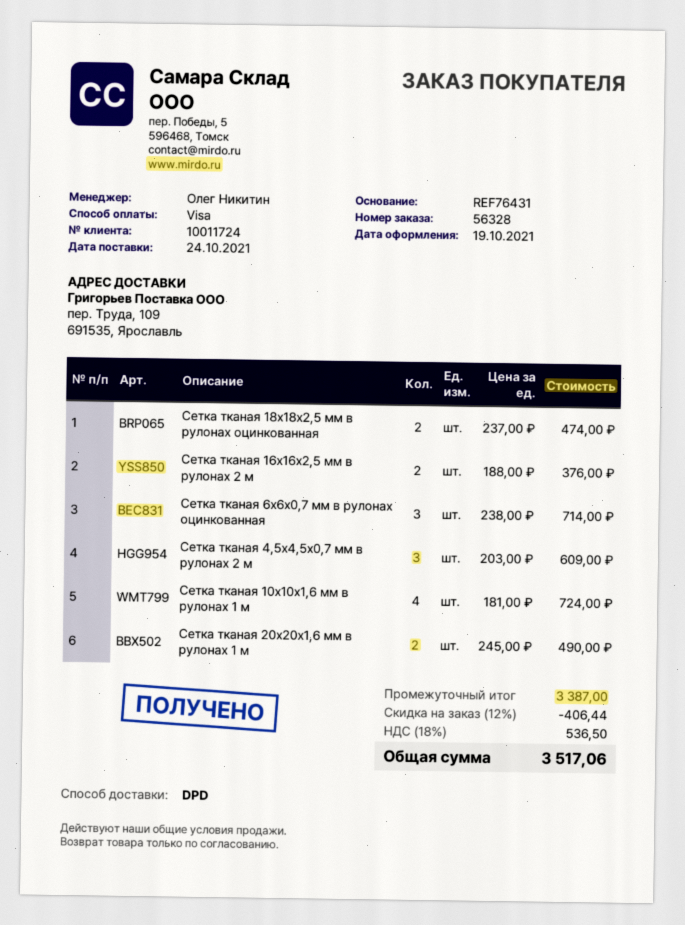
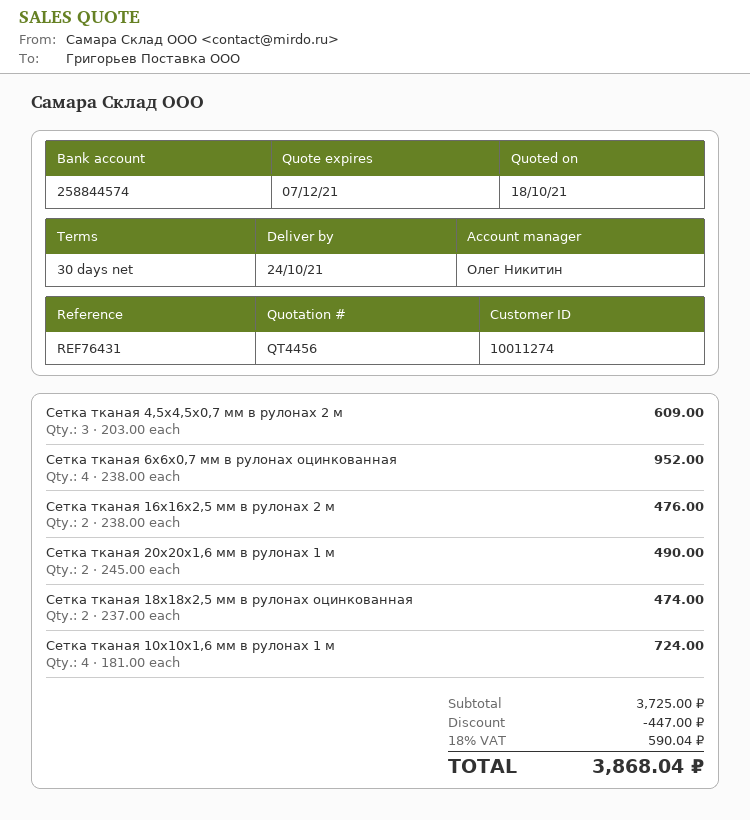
customer number: 10011724 -> 10011274
Сетка тканая 16х16х2,5 мм в рулонах 2 м: 2 x 188.00 = 376.00 -> 2 x 238.00 = 476.00
Сетка тканая 6х6х0,7 мм в рулонах оцинкованная: 3 x 238.00 = 714.00 -> 4 x 238.00 = 952.00
subtotal: 3387.00 -> 3725.00
discount: 406.44 -> 447.00
tax: 18% = 536.50 -> 18% = 590.04
total: 3517.06 -> 3868.04

